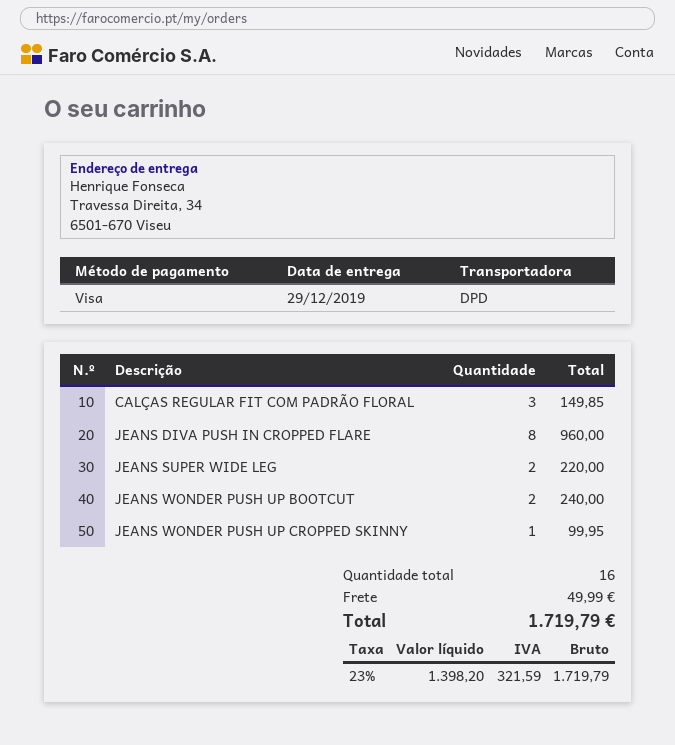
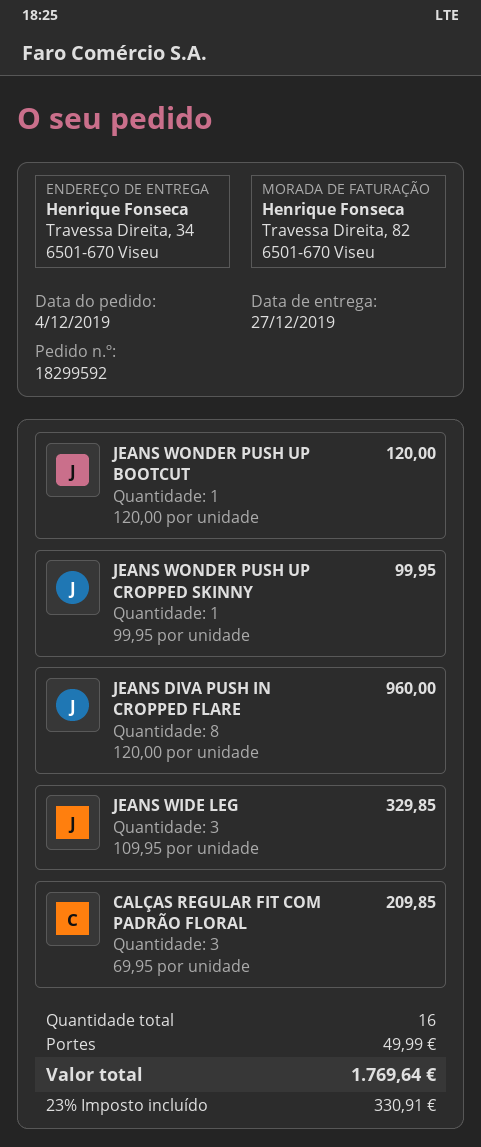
delivery date: 2019-12-29 -> 2019-12-27
CALÇAS REGULAR FIT COM PADRÃO FLORAL: 3 for 149.85 -> 3 for 209.85
JEANS SUPER WIDE LEG: 2 for 220.00 -> none
JEANS WONDER PUSH UP BOOTCUT: 2 for 240.00 -> 1 for 120.00
JEANS WIDE LEG: none -> 3 for 329.85
tax: 23% = 321.59 -> 23% = 330.91
total: 1719.79 -> 1769.64

